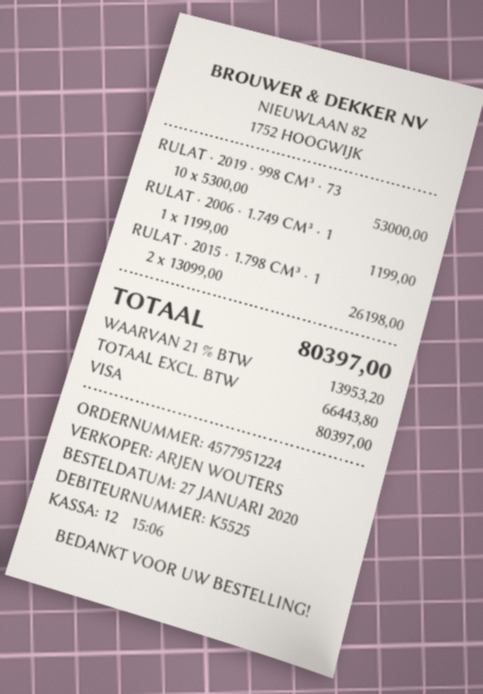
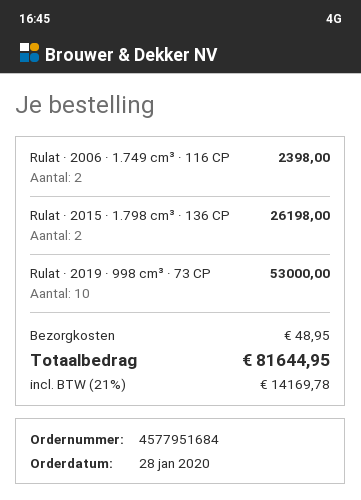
order number: 4577951224 -> 4577951684
order date: 2020-01-27 -> 2020-01-28
RULAT · 2006 · 1.749 CM³ · 1: 1 for 1199.00 -> 2 for 2398.00
shipping: none -> 48.95
tax: 21% = 13953.20 -> 21% = 14169.78
total: 80397.00 -> 81644.95

